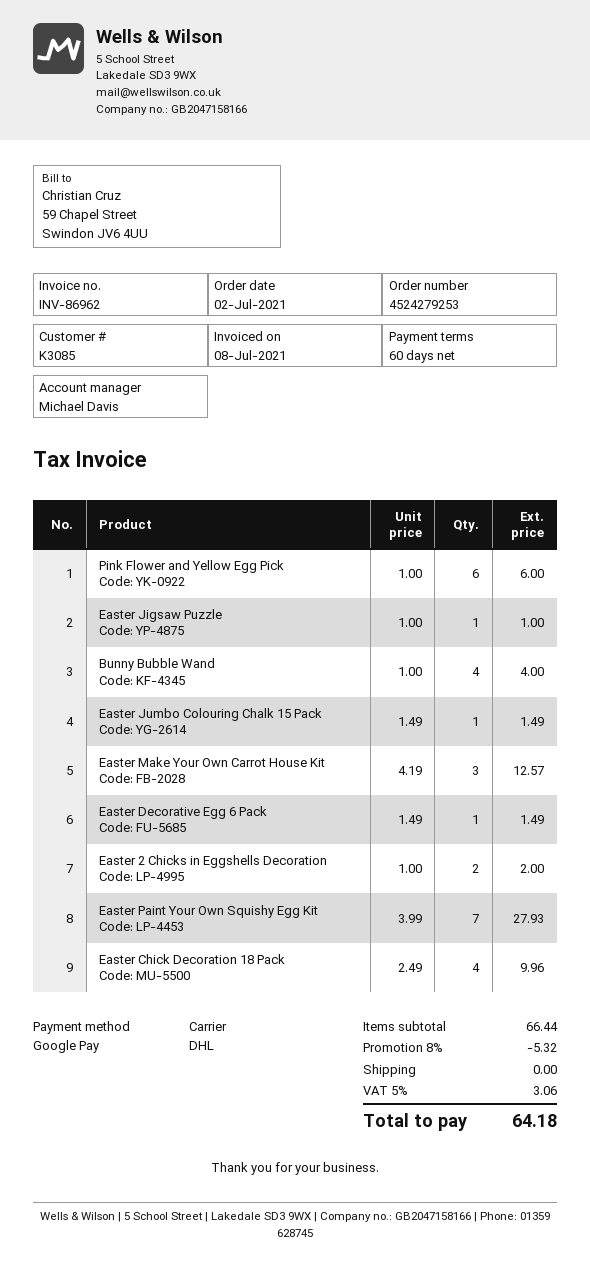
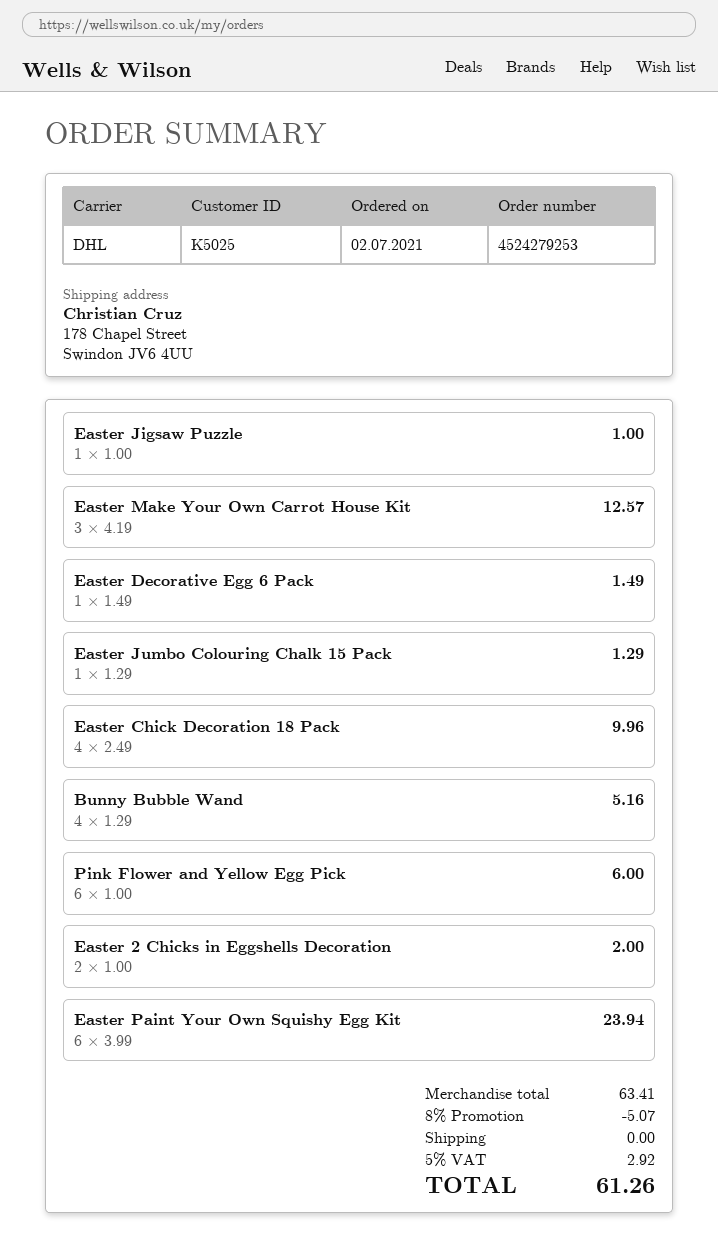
customer number: K3085 -> K5025
Bunny Bubble Wand: 4 x 1.00 = 4.00 -> 4 x 1.29 = 5.16
Easter Jumbo Colouring Chalk 15 Pack: 1 x 1.49 = 1.49 -> 1 x 1.29 = 1.29
Easter Paint Your Own Squishy Egg Kit: 7 x 3.99 = 27.93 -> 6 x 3.99 = 23.94
subtotal: 66.44 -> 63.41
discount: 8% = 5.32 -> 8% = 5.07
tax: 5% = 3.06 -> 5% = 2.92
total: 64.18 -> 61.26

